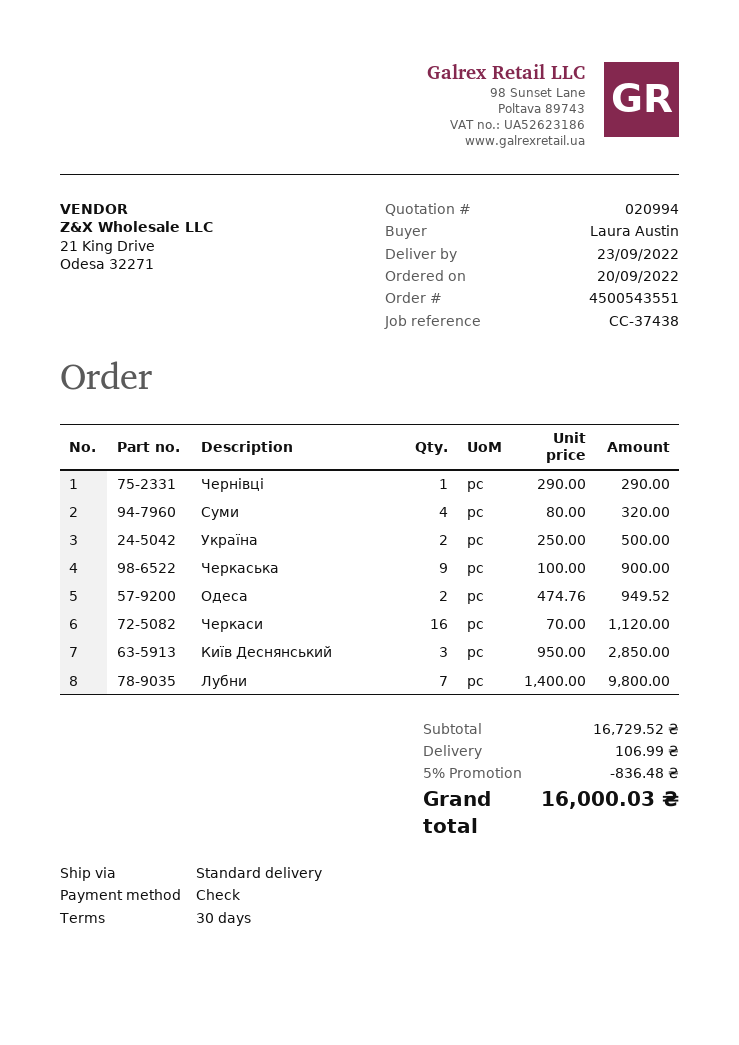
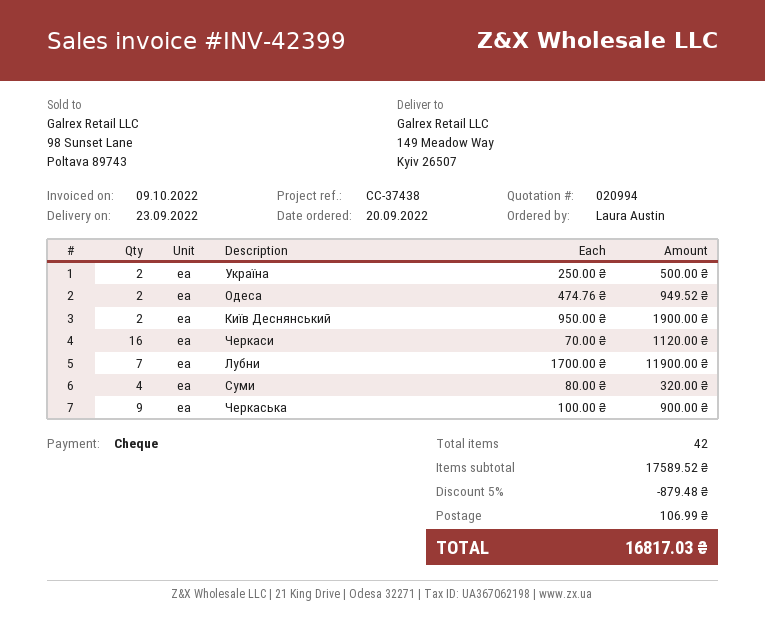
Чернівці: 1 x 290.00 = 290.00 -> none
Київ Деснянський: 3 x 950.00 = 2850.00 -> 2 x 950.00 = 1900.00
Лубни: 7 x 1400.00 = 9800.00 -> 7 x 1700.00 = 11900.00
subtotal: 16729.52 -> 17589.52
discount: 5% = 836.48 -> 5% = 879.48
total: 16000.03 -> 16817.03

